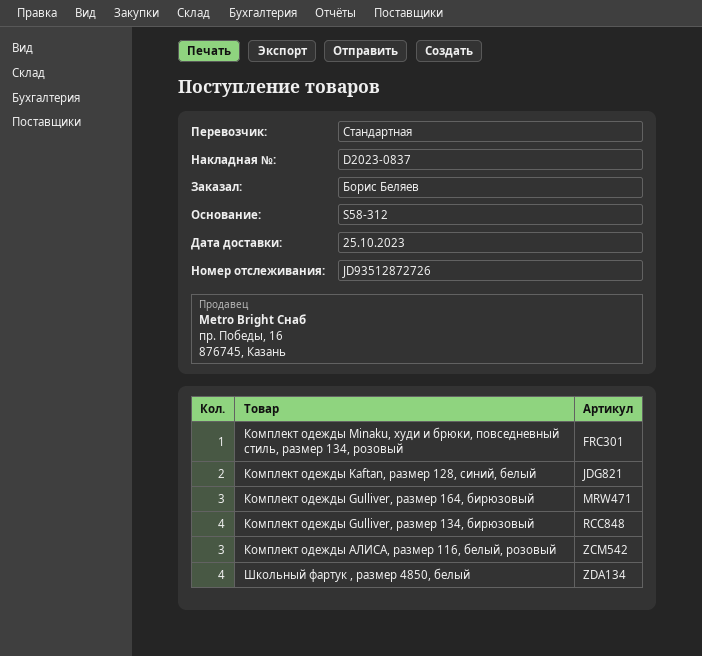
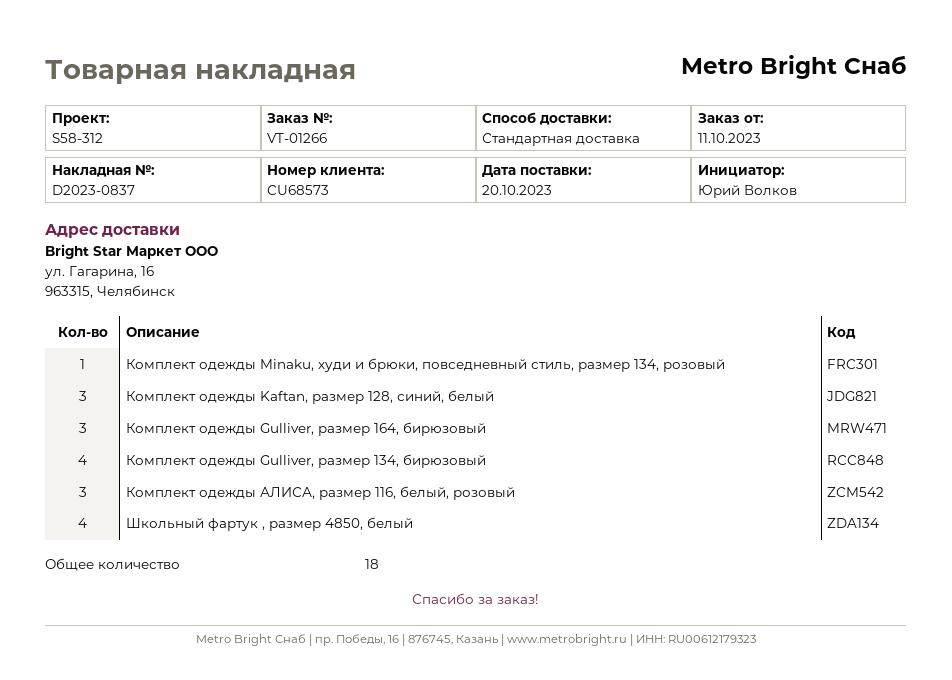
delivery date: 2023-10-25 -> 2023-10-20
ordered by: Борис Беляев -> Юрий Волков
Комплект одежды Kaftan, размер 128, синий, белый: 2 -> 3

